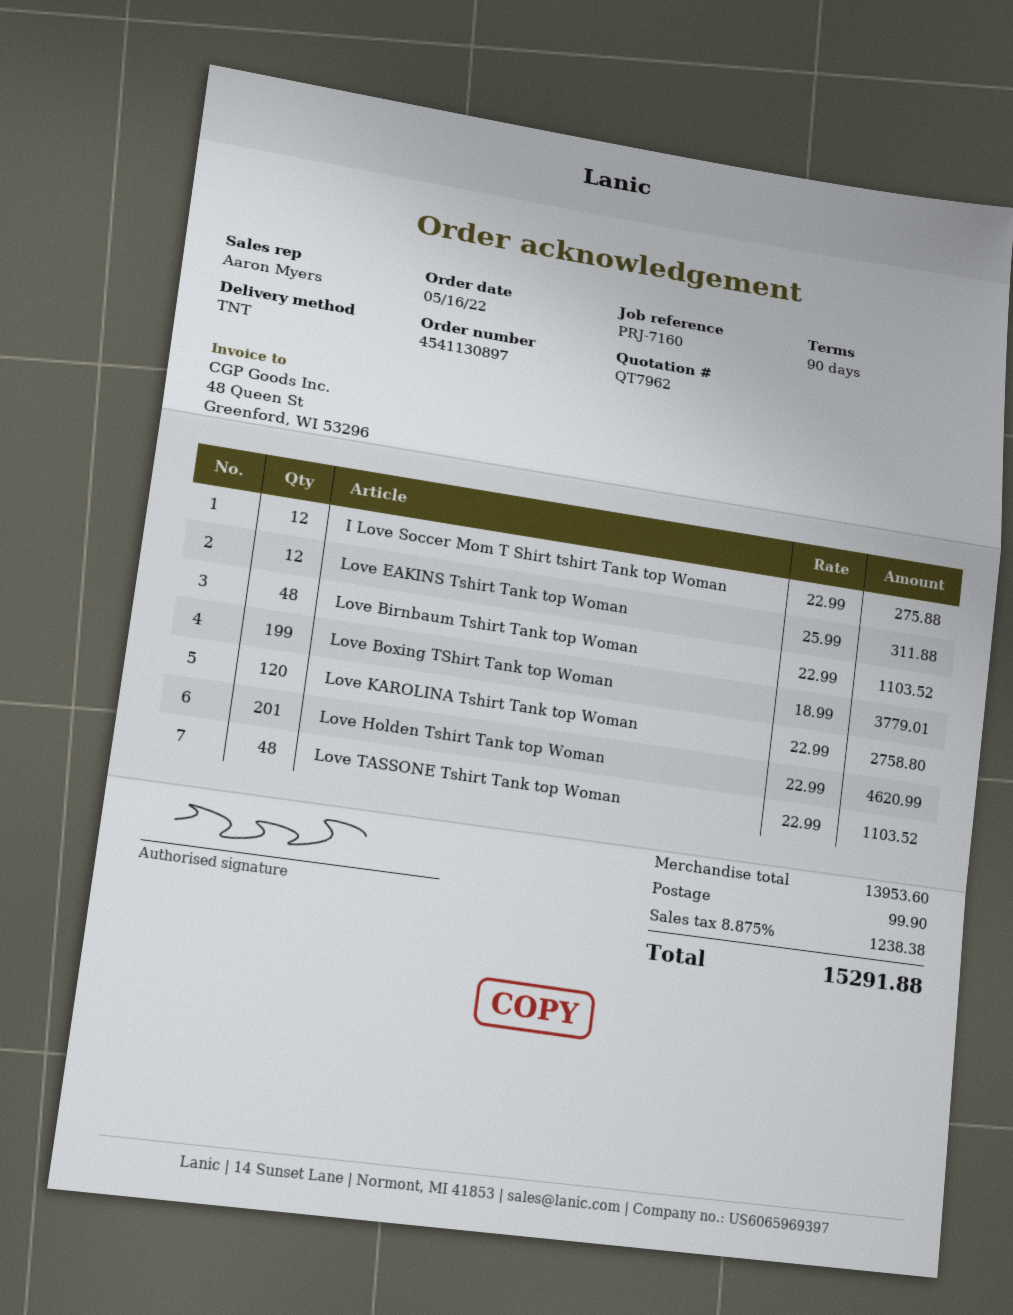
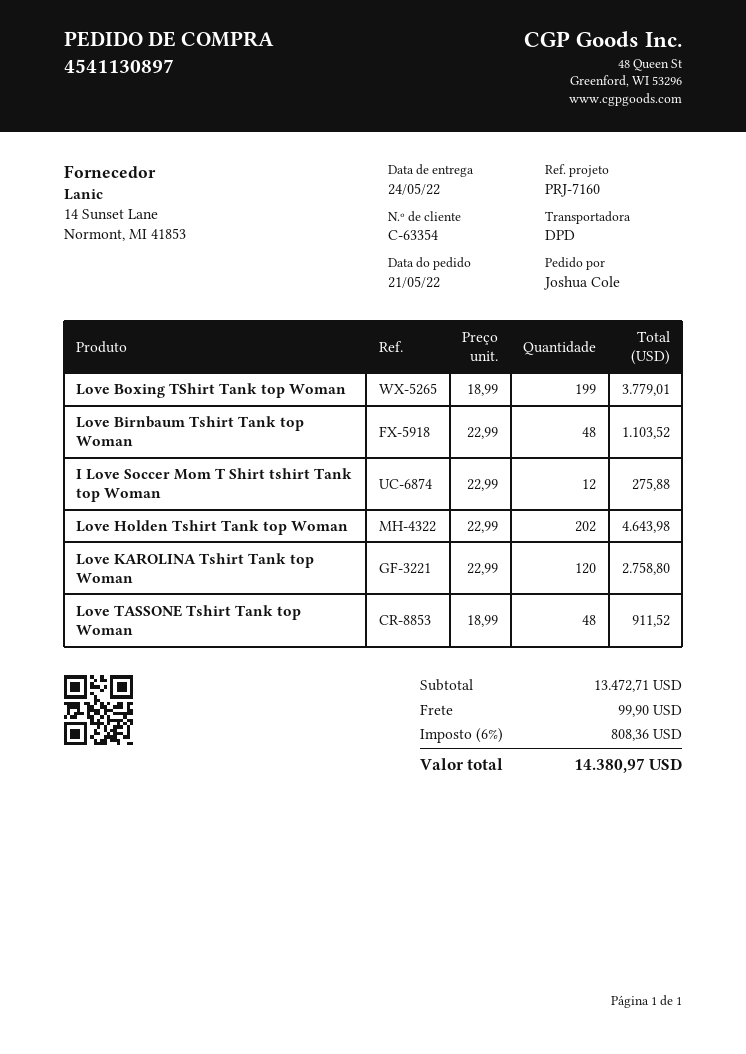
order date: 2022-05-16 -> 2022-05-21
shipping method: TNT -> DPD
Love EAKINS Tshirt Tank top Woman: 12 x 25.99 = 311.88 -> none
Love Holden Tshirt Tank top Woman: 201 x 22.99 = 4620.99 -> 202 x 22.99 = 4643.98
Love TASSONE Tshirt Tank top Woman: 48 x 22.99 = 1103.52 -> 48 x 18.99 = 911.52
subtotal: 13953.60 -> 13472.71
tax: 8.875% = 1238.38 -> 6% = 808.36
total: 15291.88 -> 14380.97

